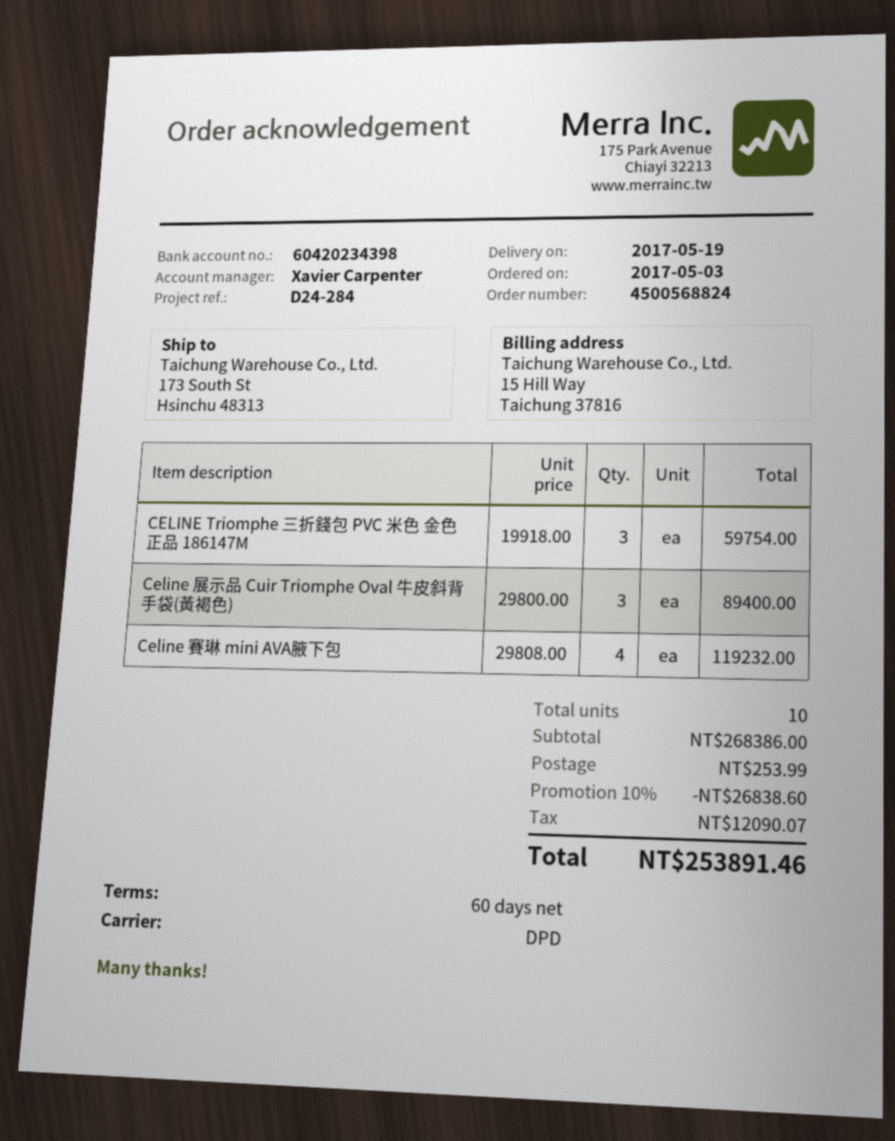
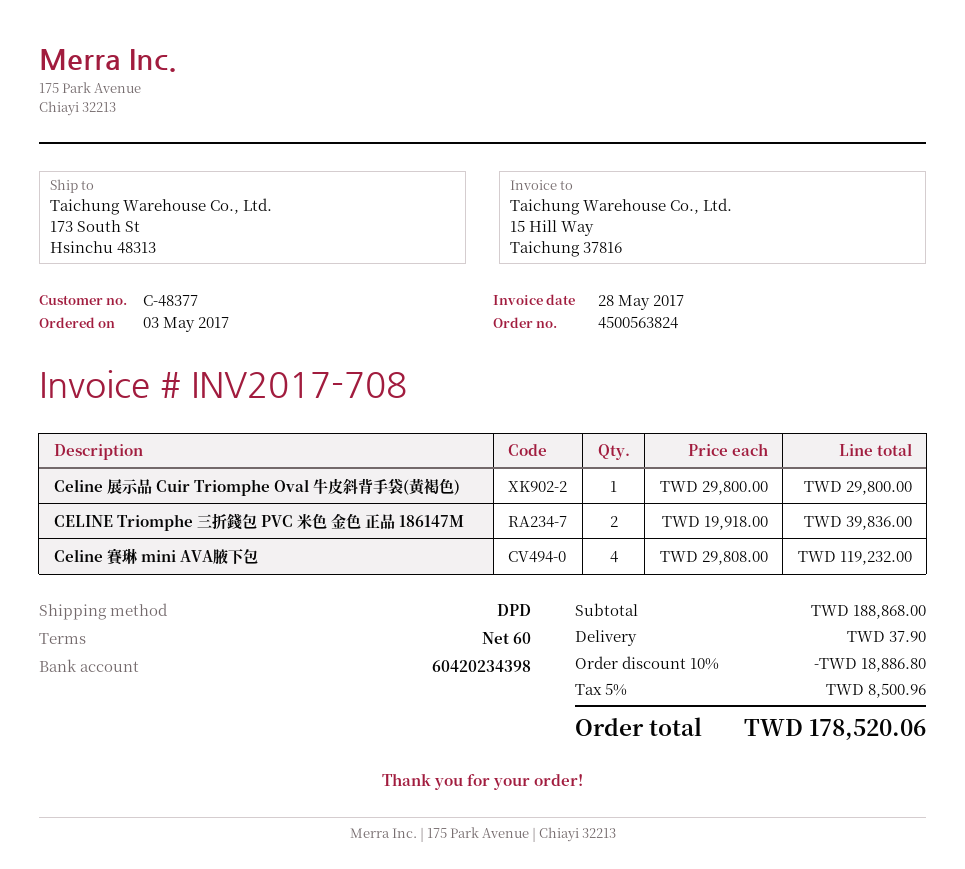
order number: 4500568824 -> 4500563824
CELINE Triomphe 三折錢包 PVC 米色 金色 正品 186147M: 3 x 19918.00 = 59754.00 -> 2 x 19918.00 = 39836.00
Celine 展示品 Cuir Triomphe Oval 牛皮斜背手袋(黃褐色): 3 x 29800.00 = 89400.00 -> 1 x 29800.00 = 29800.00
subtotal: 268386.00 -> 188868.00
discount: 10% = 26838.60 -> 10% = 18886.80
shipping: 253.99 -> 37.90
tax: 12090.07 -> 8500.96
total: 253891.46 -> 178520.06

